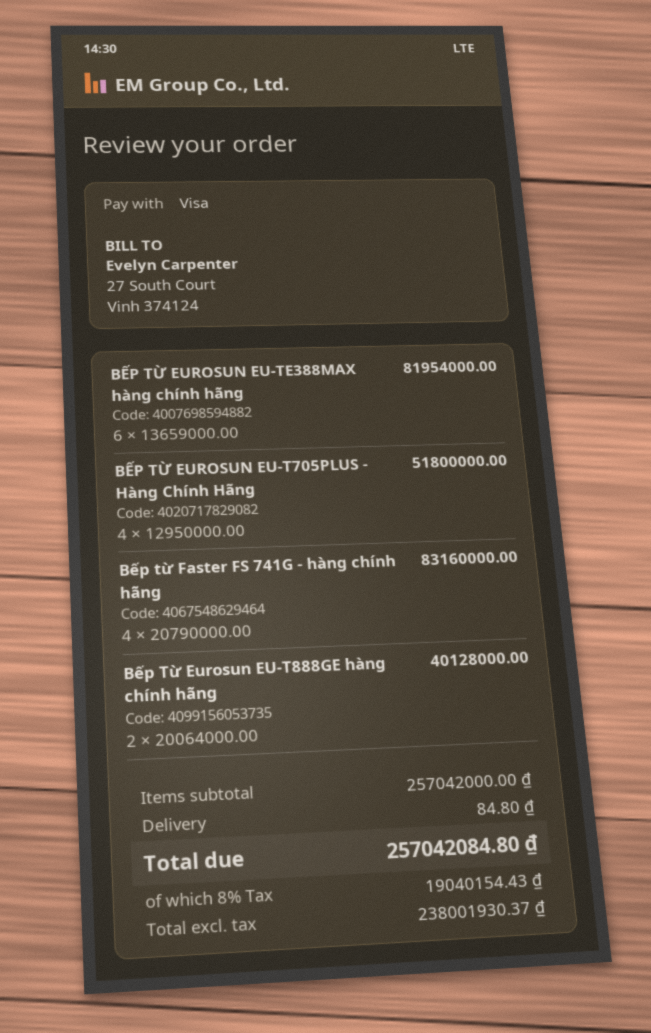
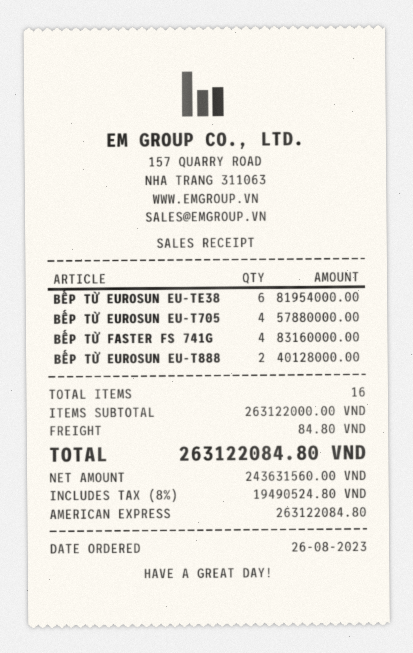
payment method: Visa -> American Express
BẾP TỪ EUROSUN EU-T705PLUS - Hàng Chính Hãng: 4 for 51800000.00 -> 4 for 57880000.00
subtotal: 257042000.00 -> 263122000.00
net: 238001930.37 -> 243631560.00
tax: 8% = 19040154.43 -> 8% = 19490524.80
total: 257042084.80 -> 263122084.80

